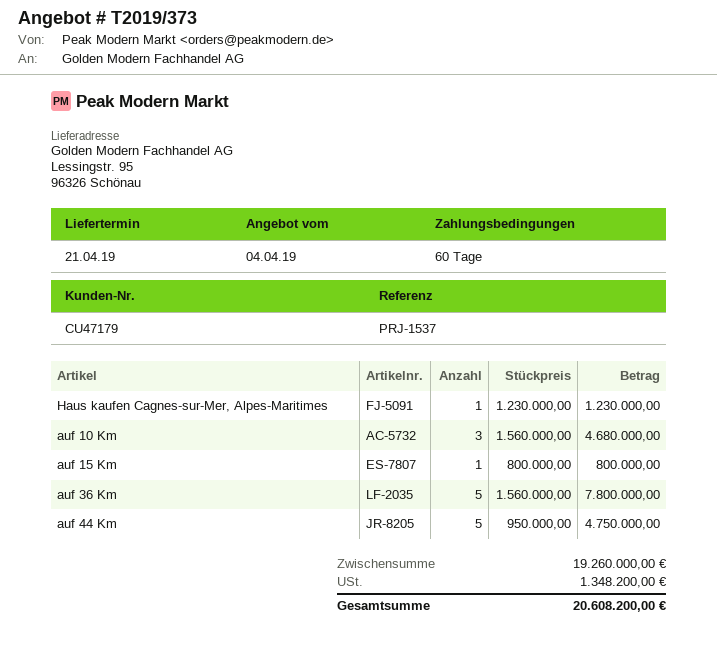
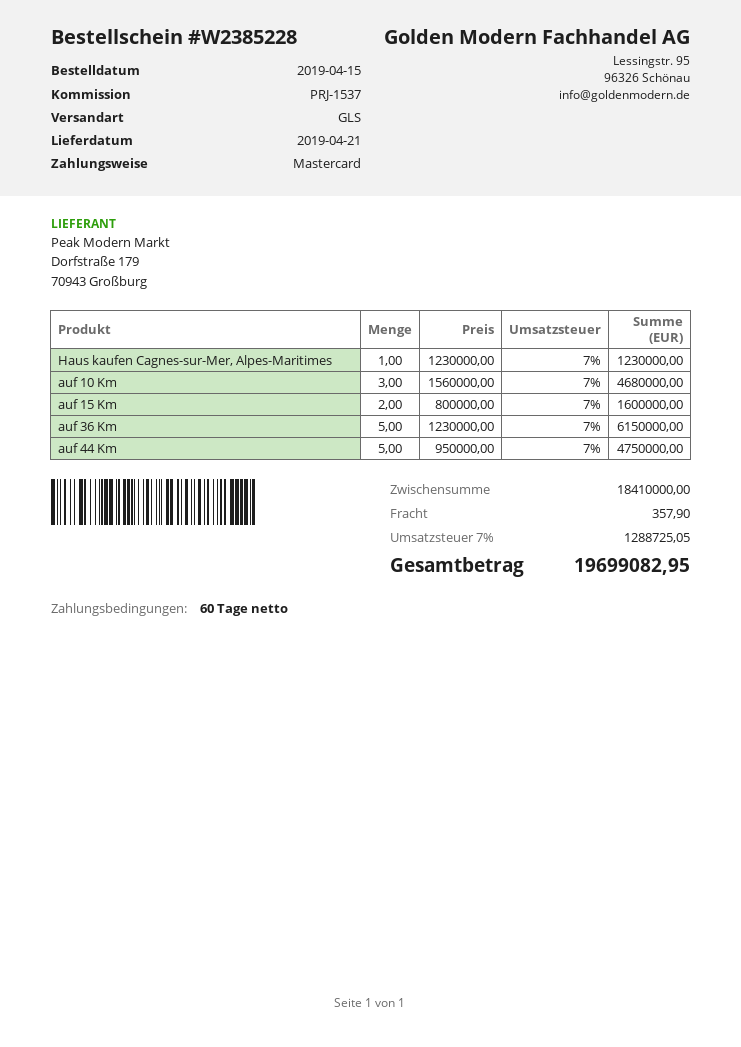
auf 15 Km: 1 x 800000.00 = 800000.00 -> 2 x 800000.00 = 1600000.00
auf 36 Km: 5 x 1560000.00 = 7800000.00 -> 5 x 1230000.00 = 6150000.00
subtotal: 19260000.00 -> 18410000.00
shipping: none -> 357.90
tax: 1348200.00 -> 1288725.05
total: 20608200.00 -> 19699082.95

